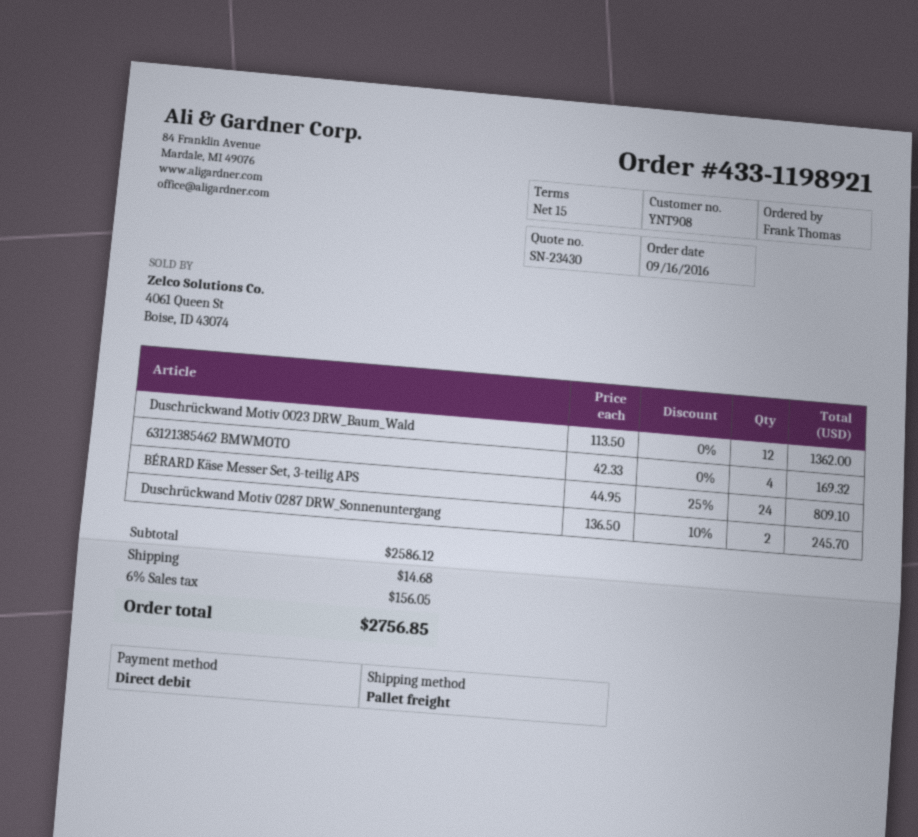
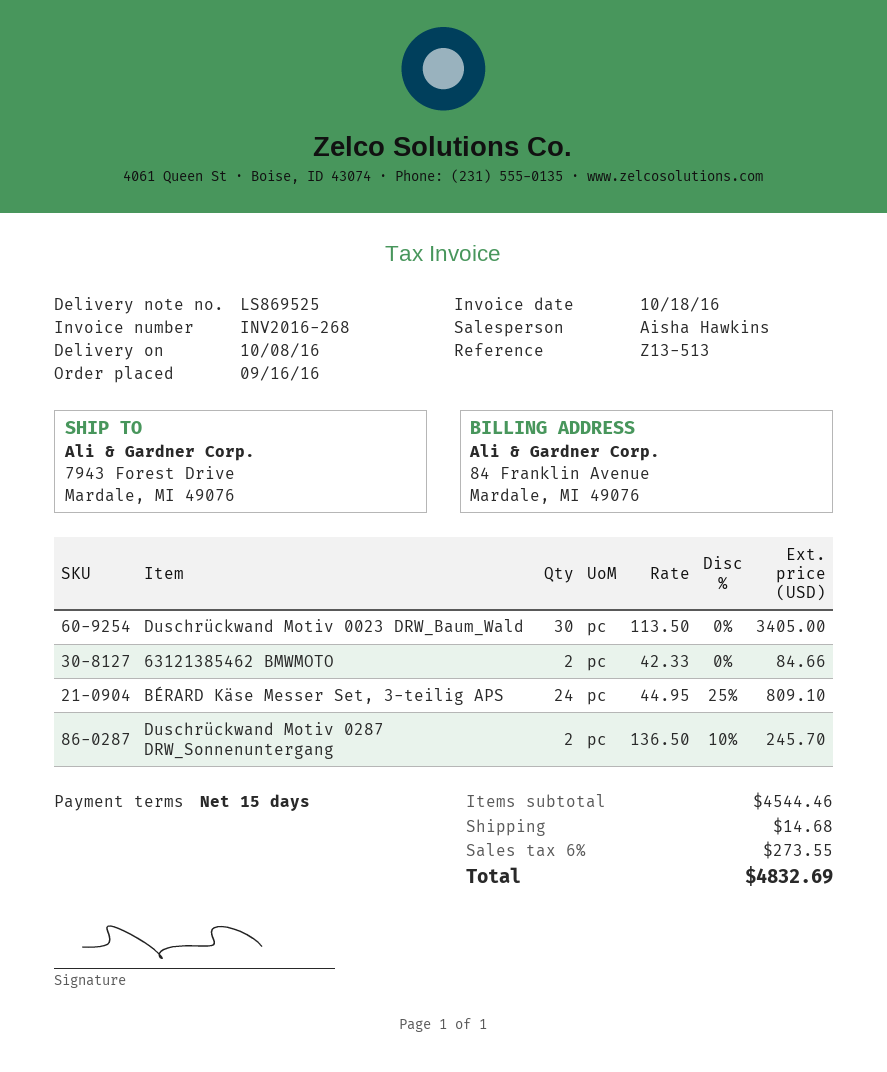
Duschrückwand Motiv 0023 DRW_Baum_Wald: 12 x 113.50 = 1362.00 -> 30 x 113.50 = 3405.00
63121385462 BMWMOTO: 4 x 42.33 = 169.32 -> 2 x 42.33 = 84.66
subtotal: 2586.12 -> 4544.46
tax: 6% = 156.05 -> 6% = 273.55
total: 2756.85 -> 4832.69

